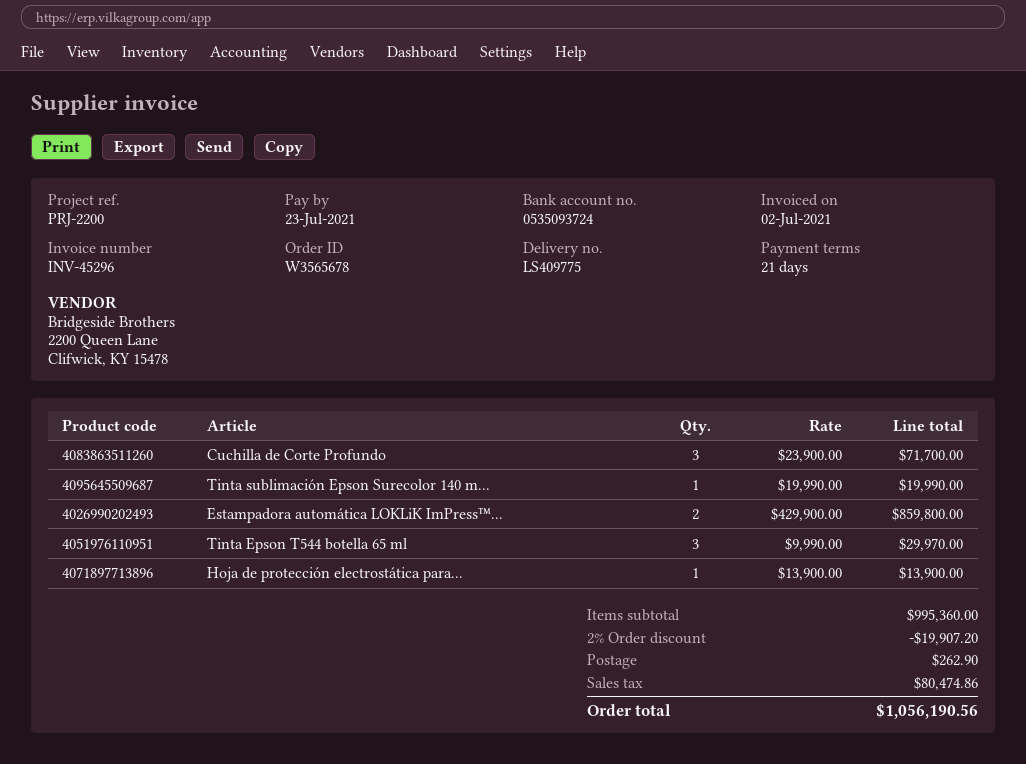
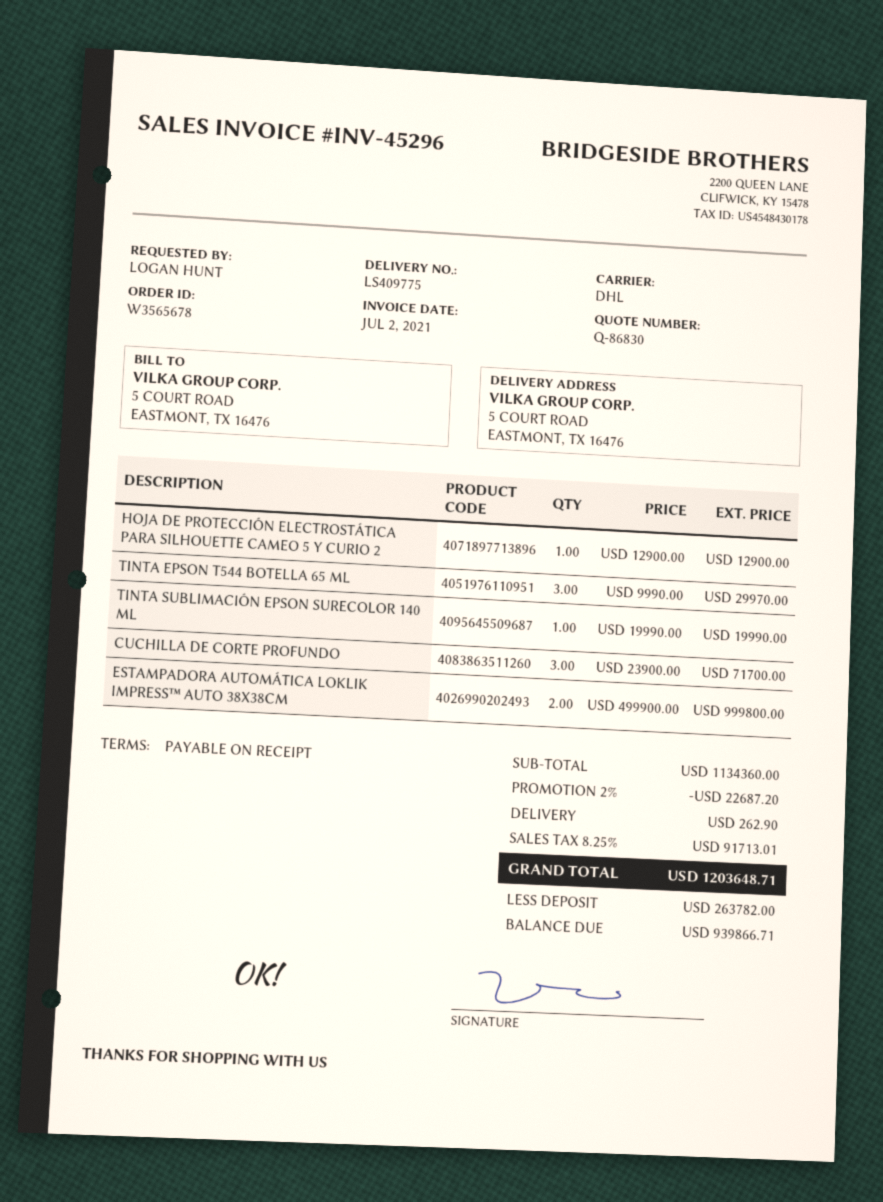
payment terms: 21 days -> on receipt
Estampadora automática LOKLiK ImPress™...: 2 x 429900.00 = 859800.00 -> 2 x 499900.00 = 999800.00
Hoja de protección electrostática para...: 1 x 13900.00 = 13900.00 -> 1 x 12900.00 = 12900.00
subtotal: 995360.00 -> 1134360.00
discount: 2% = 19907.20 -> 2% = 22687.20
tax: 80474.86 -> 91713.01
total: 1056190.56 -> 1203648.71

